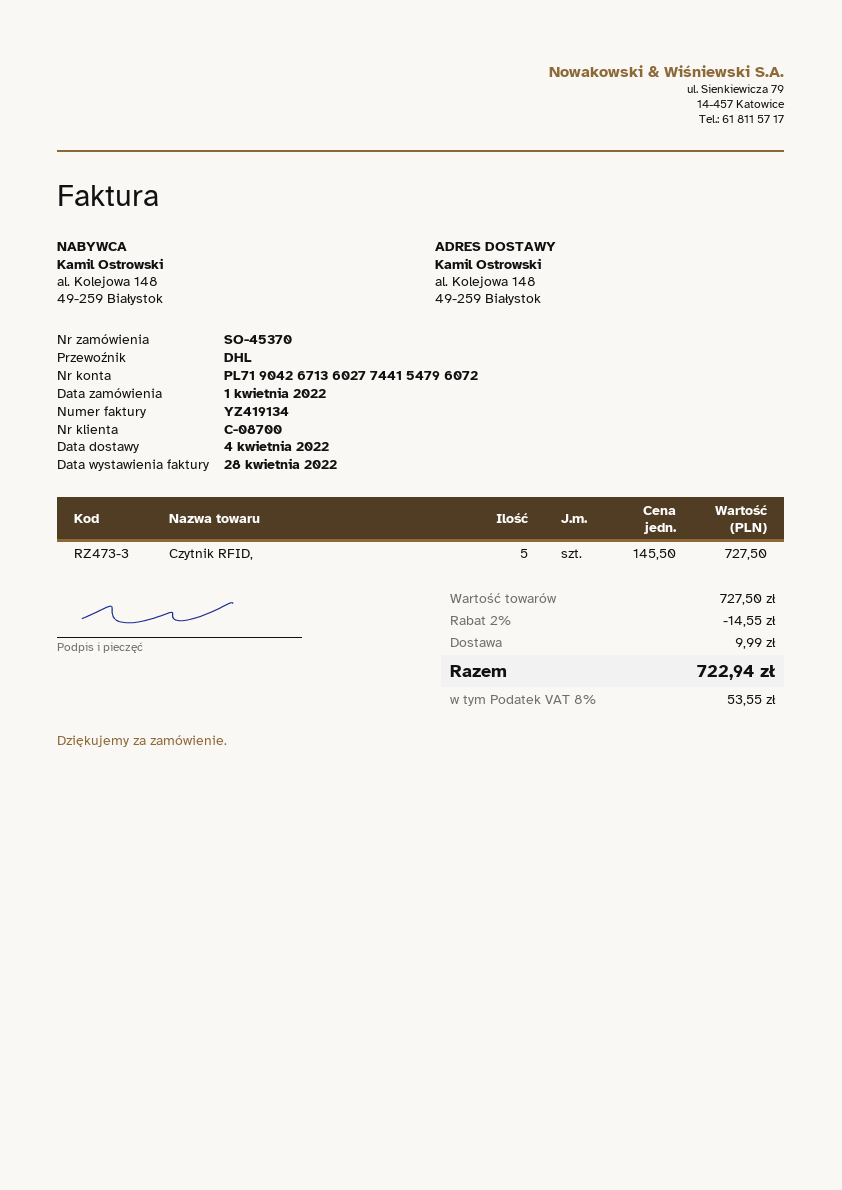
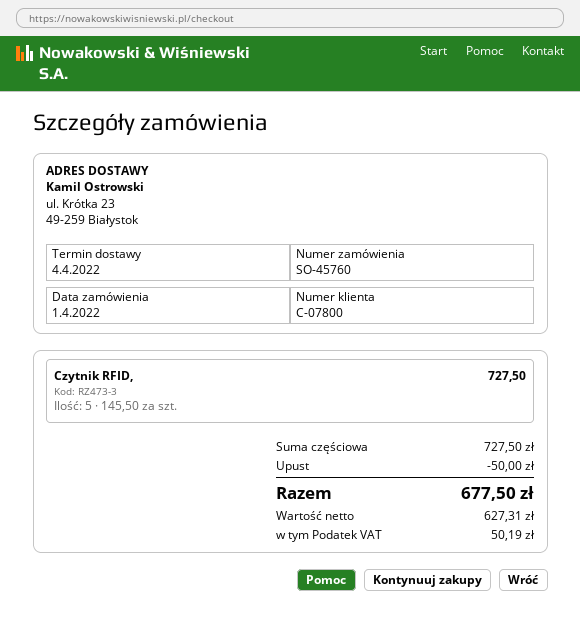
order number: SO-45370 -> SO-45760
customer number: C-08700 -> C-07800
ship to: al. Kolejowa 148, 49-259 Białystok -> ul. Krótka 23, 49-259 Białystok
discount: 14.55 -> 50.00
shipping: 9.99 -> none
tax: 53.55 -> 50.19
total: 722.94 -> 677.50

